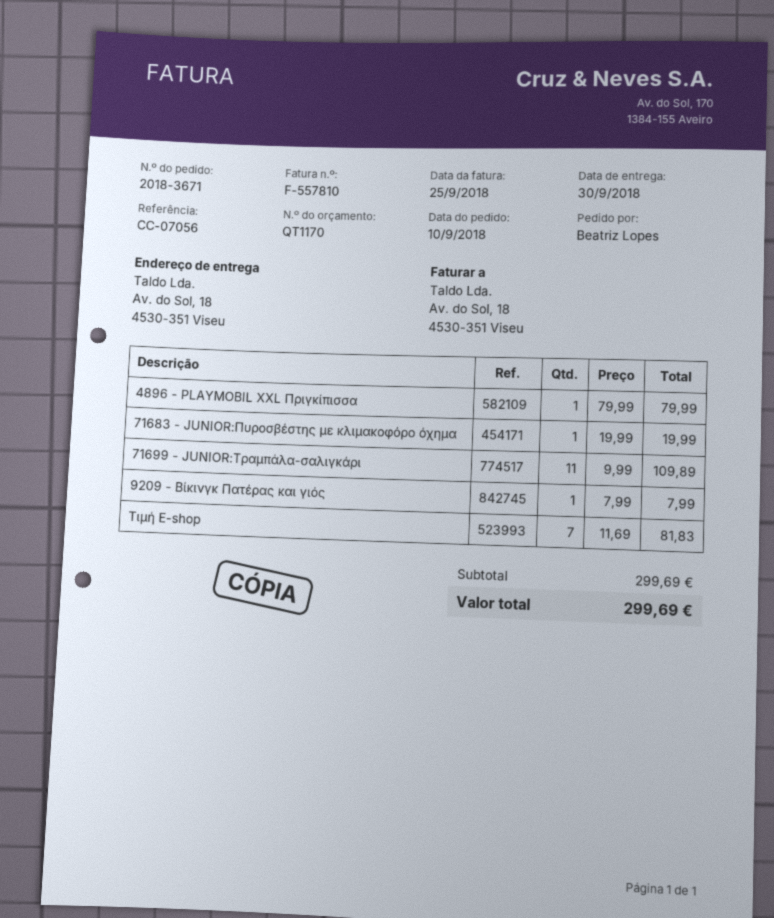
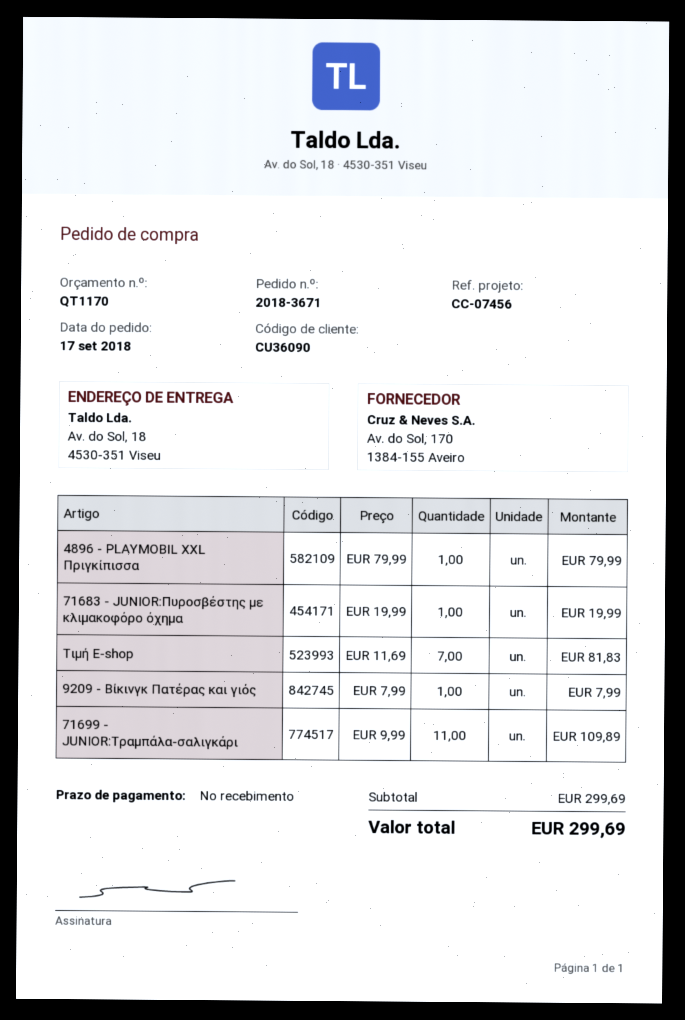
order date: 2018-09-10 -> 2018-09-17
reference: CC-07056 -> CC-07456

